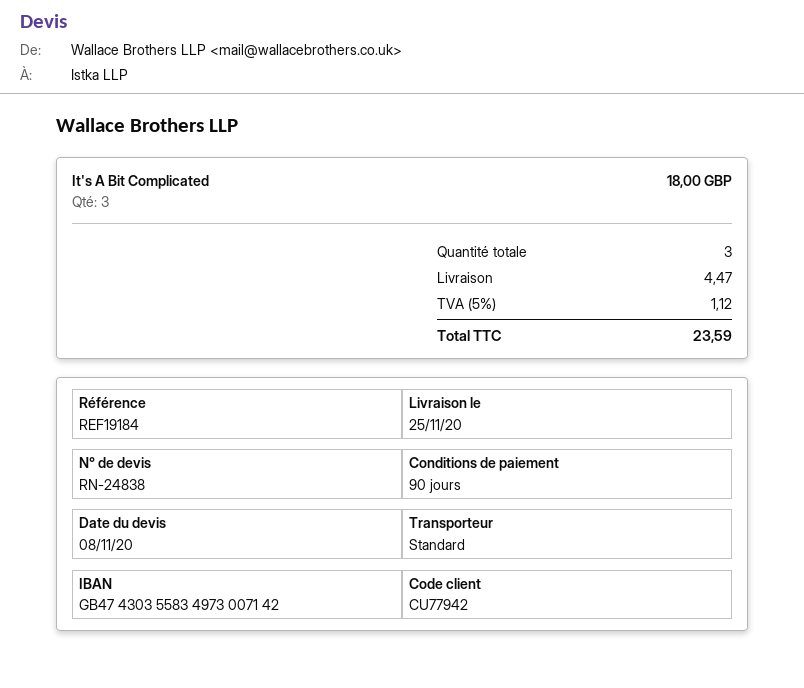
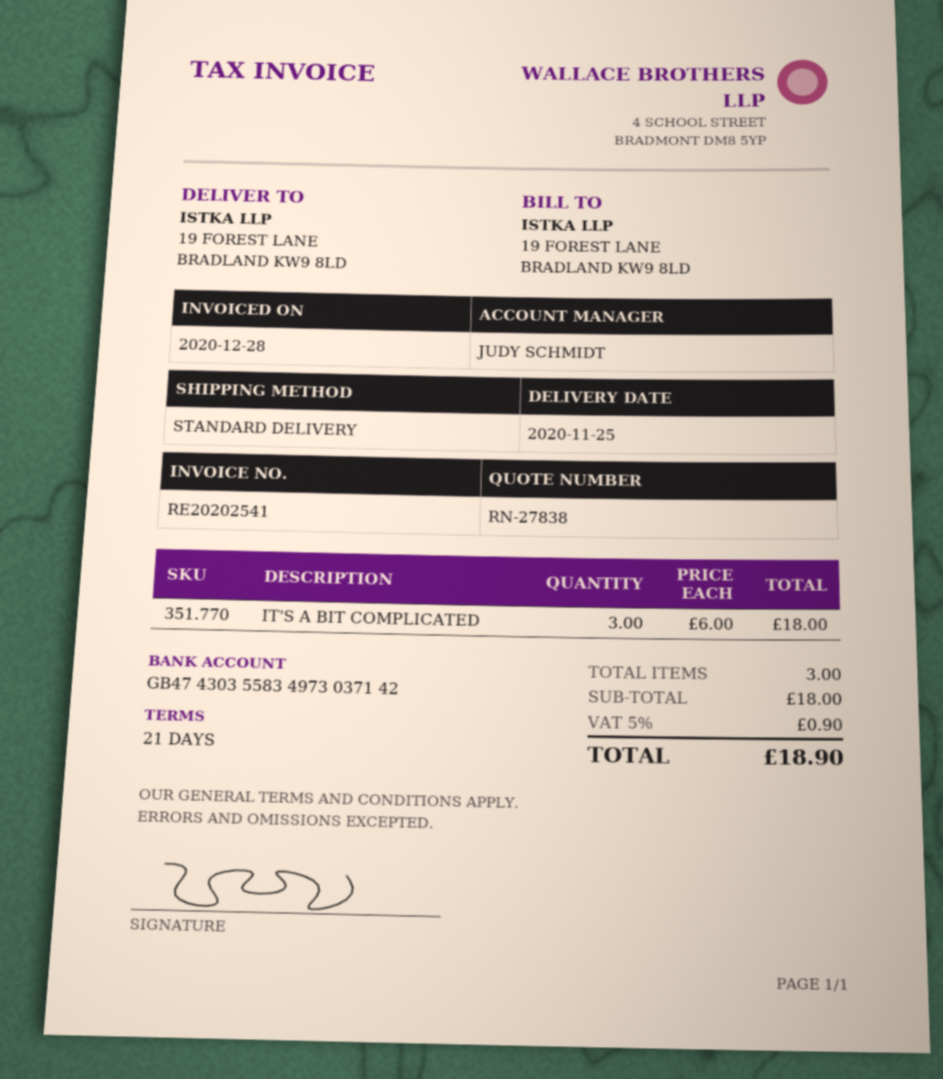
quote number: RN-24838 -> RN-27838
payment terms: 90 days -> 21 days
bank account: GB47430355834973007142 -> GB47430355834973037142
shipping: 4.47 -> none
tax: 5% = 1.12 -> 5% = 0.90
total: 23.59 -> 18.90

